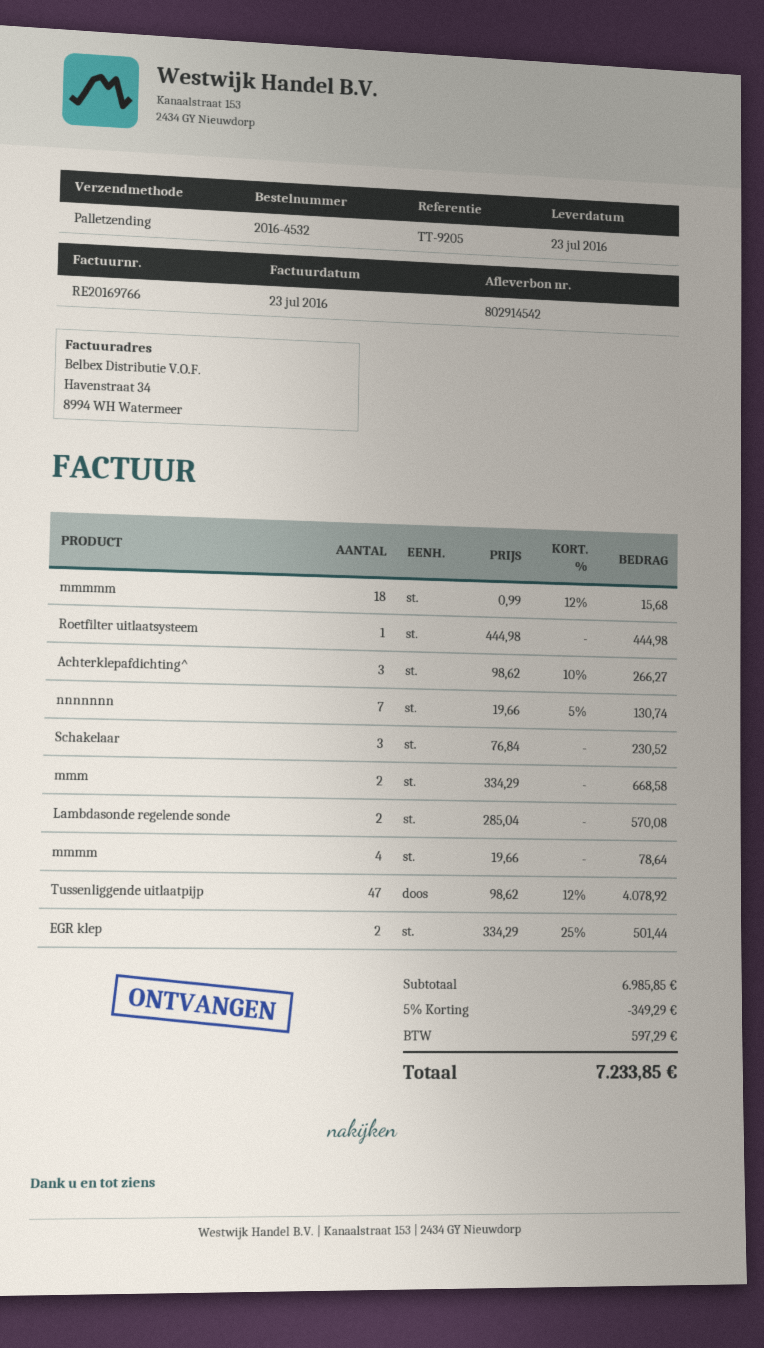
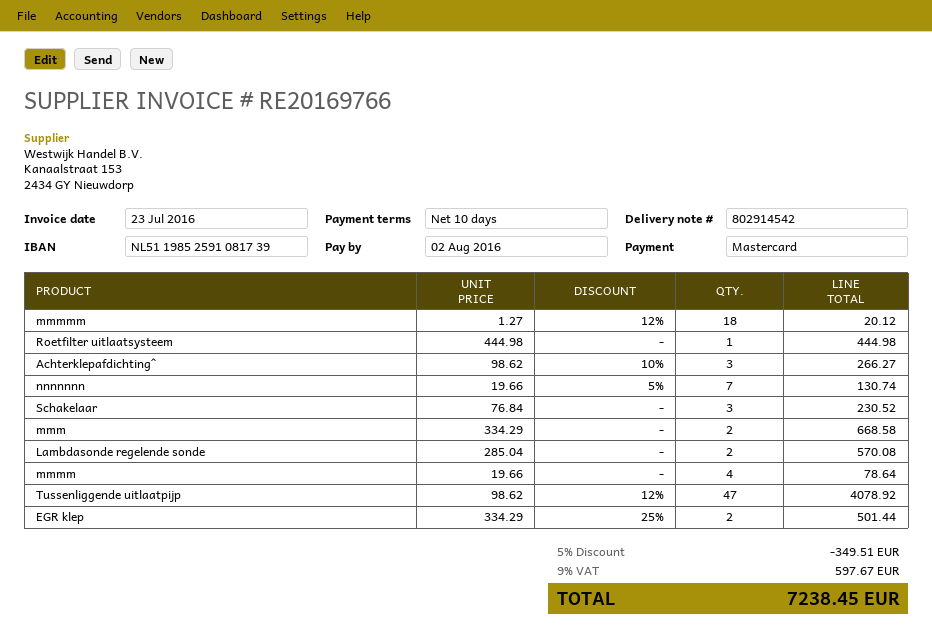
mmmmm: 18 x 0.99 - 12% = 15.68 -> 18 x 1.27 - 12% = 20.12
discount: 5% = 349.29 -> 5% = 349.51
tax: 597.29 -> 597.67
total: 7233.85 -> 7238.45

